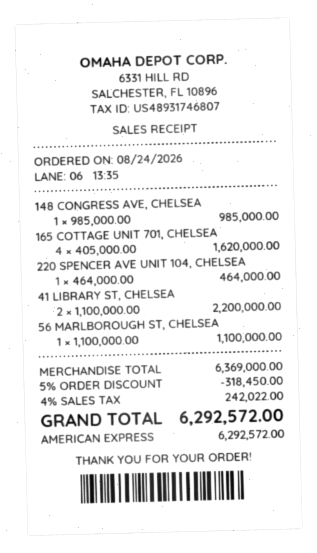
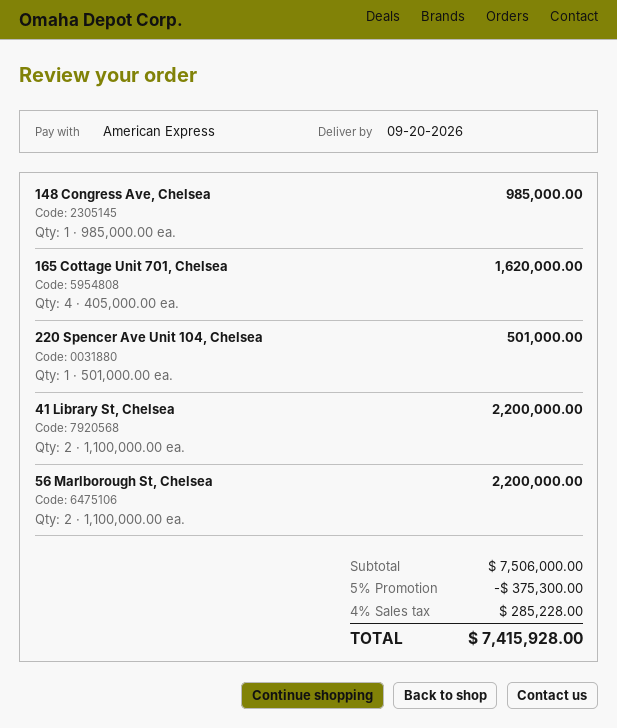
220 SPENCER AVE UNIT 104, CHELSEA: 1 x 464000.00 = 464000.00 -> 1 x 501000.00 = 501000.00
56 MARLBOROUGH ST, CHELSEA: 1 x 1100000.00 = 1100000.00 -> 2 x 1100000.00 = 2200000.00
subtotal: 6369000.00 -> 7506000.00
discount: 5% = 318450.00 -> 5% = 375300.00
tax: 4% = 242022.00 -> 4% = 285228.00
total: 6292572.00 -> 7415928.00

